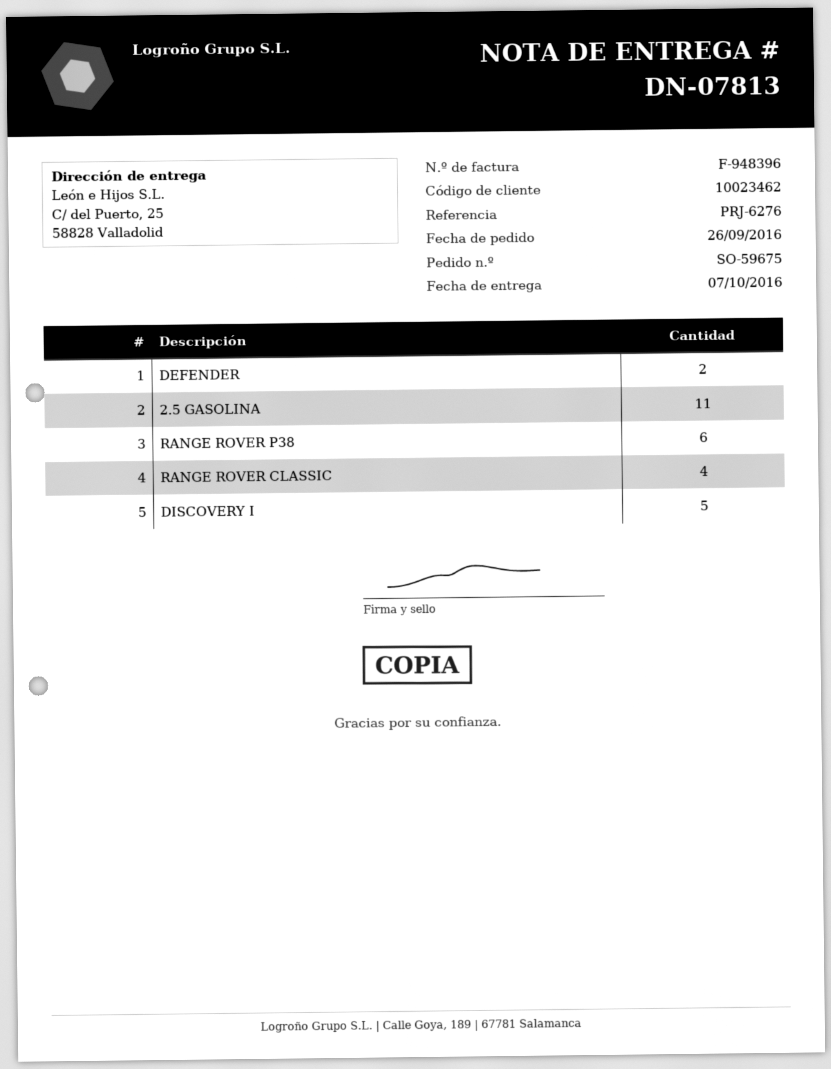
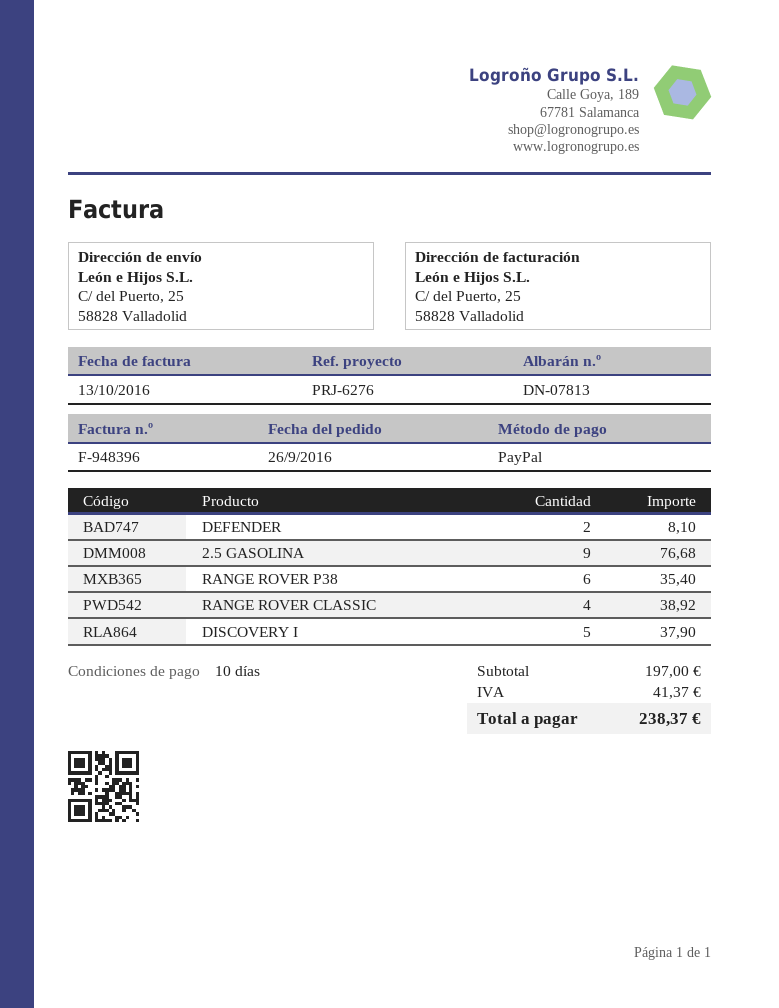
2.5 GASOLINA: 11 -> 9

